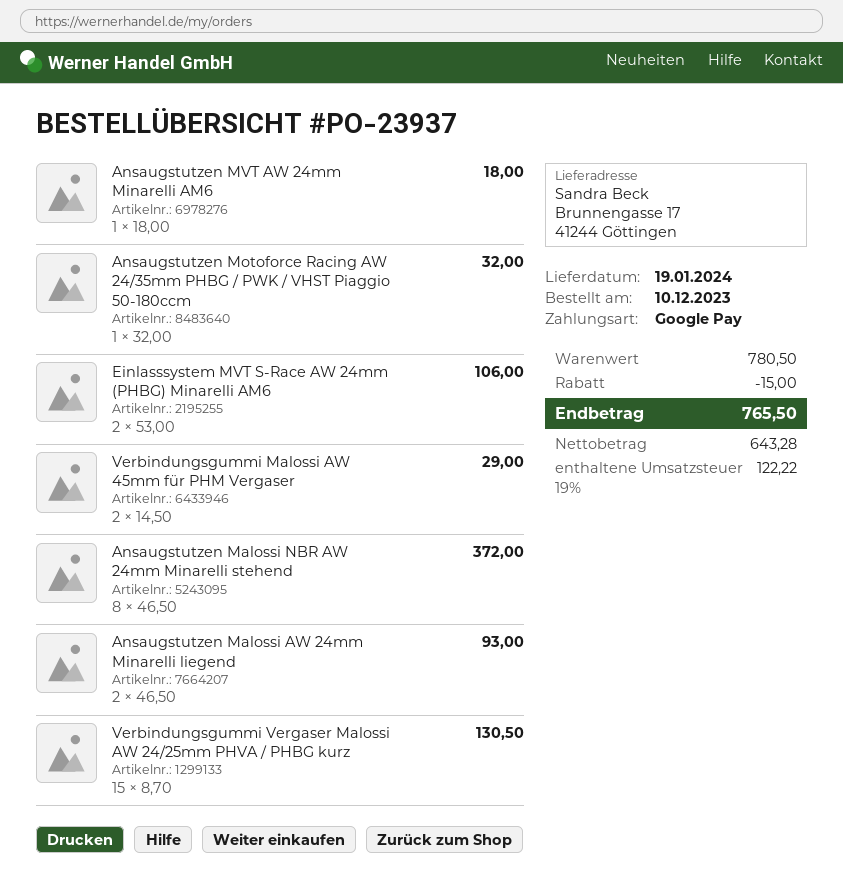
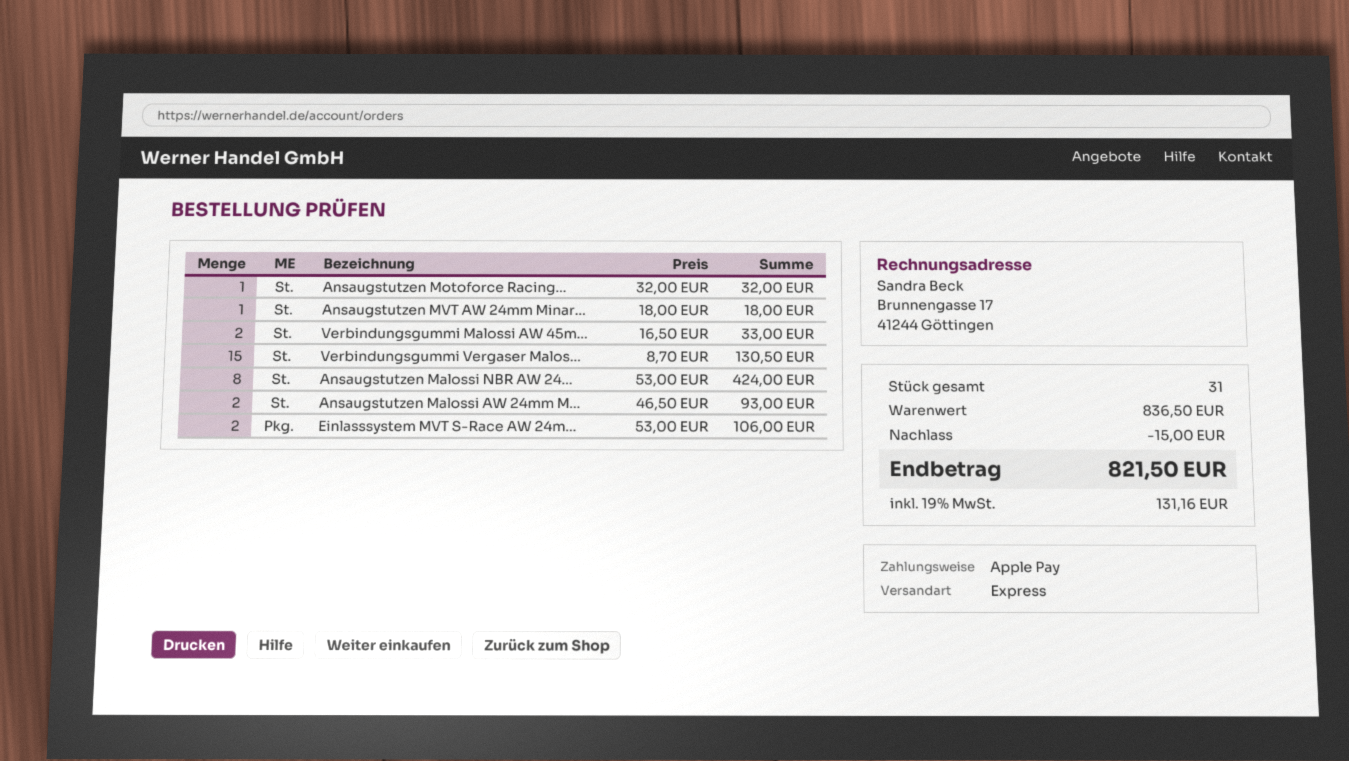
payment method: Google Pay -> Apple Pay
Verbindungsgummi Malossi AW 45mm für PHM Vergaser: 2 x 14.50 = 29.00 -> 2 x 16.50 = 33.00
Ansaugstutzen Malossi NBR AW 24mm Minarelli stehend: 8 x 46.50 = 372.00 -> 8 x 53.00 = 424.00
subtotal: 780.50 -> 836.50
tax: 19% = 122.22 -> 19% = 131.16
total: 765.50 -> 821.50

